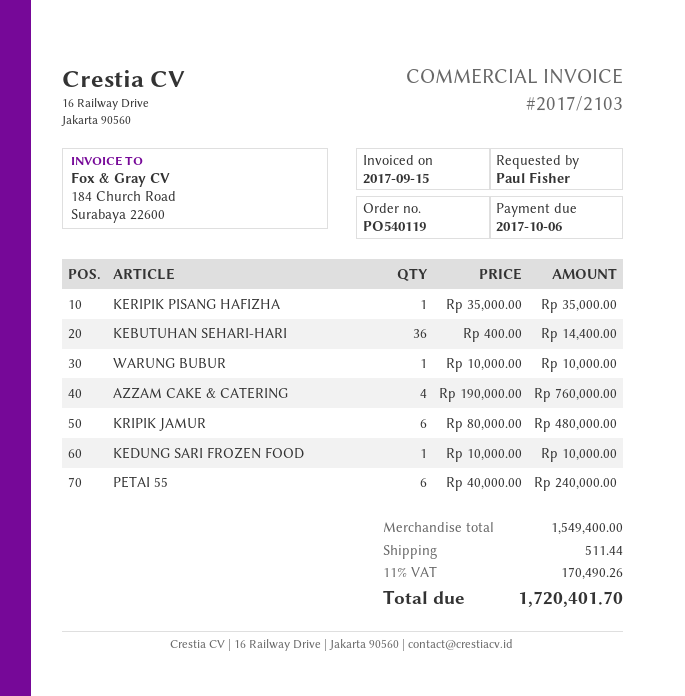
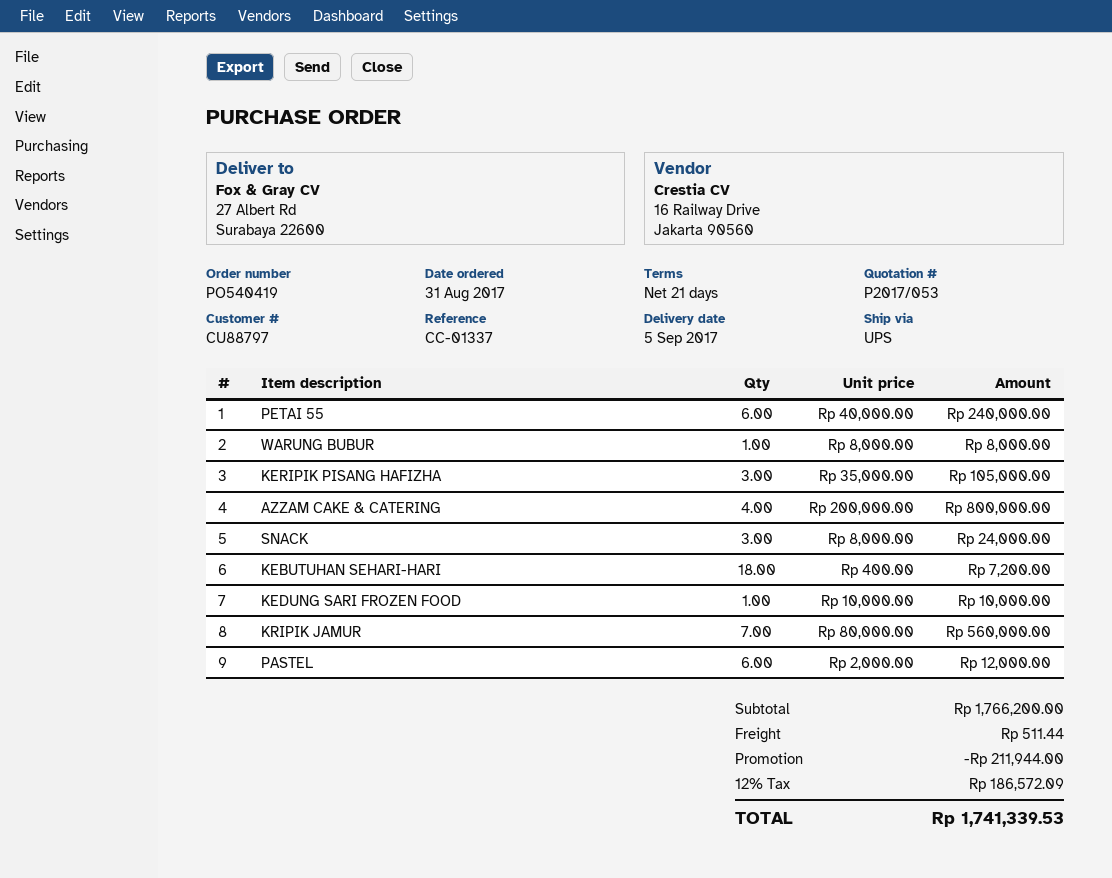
order number: PO540119 -> PO540419
KERIPIK PISANG HAFIZHA: 1 x 35000.00 = 35000.00 -> 3 x 35000.00 = 105000.00
KEBUTUHAN SEHARI-HARI: 36 x 400.00 = 14400.00 -> 18 x 400.00 = 7200.00
WARUNG BUBUR: 1 x 10000.00 = 10000.00 -> 1 x 8000.00 = 8000.00
AZZAM CAKE & CATERING: 4 x 190000.00 = 760000.00 -> 4 x 200000.00 = 800000.00
KRIPIK JAMUR: 6 x 80000.00 = 480000.00 -> 7 x 80000.00 = 560000.00
SNACK: none -> 3 x 8000.00 = 24000.00
PASTEL: none -> 6 x 2000.00 = 12000.00
subtotal: 1549400.00 -> 1766200.00
discount: none -> 211944.00
tax: 11% = 170490.26 -> 12% = 186572.09
total: 1720401.70 -> 1741339.53

